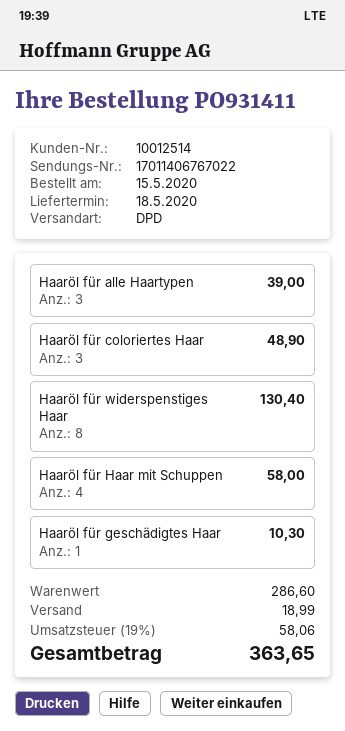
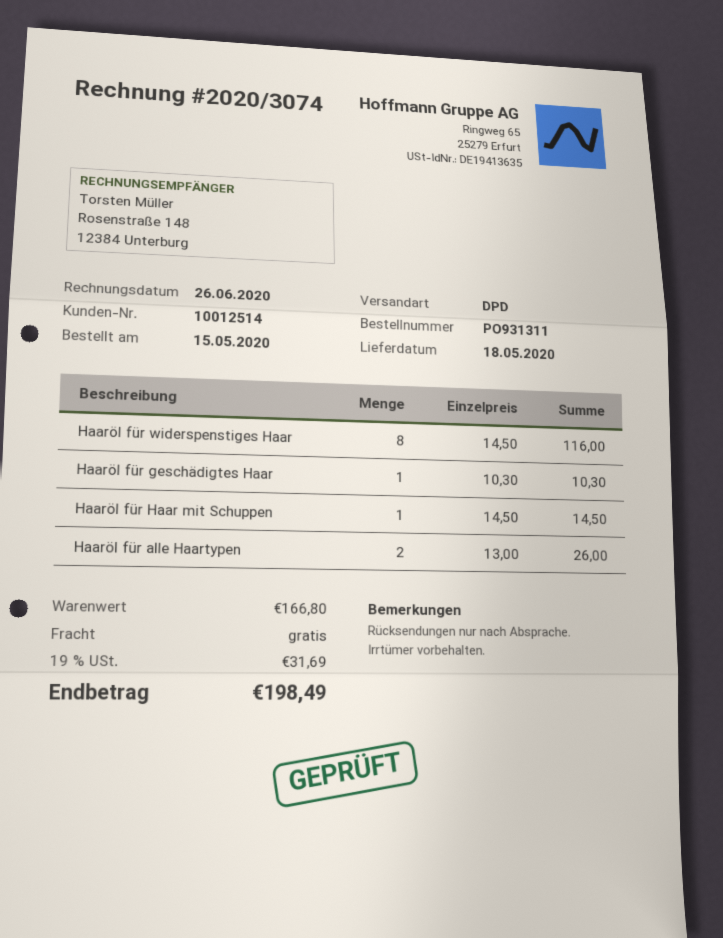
order number: PO931411 -> PO931311
Haaröl für alle Haartypen: 3 for 39.00 -> 2 for 26.00
Haaröl für coloriertes Haar: 3 for 48.90 -> none
Haaröl für widerspenstiges Haar: 8 for 130.40 -> 8 for 116.00
Haaröl für Haar mit Schuppen: 4 for 58.00 -> 1 for 14.50
subtotal: 286.60 -> 166.80
shipping: 18.99 -> 0.00
tax: 19% = 58.06 -> 19% = 31.69
total: 363.65 -> 198.49

